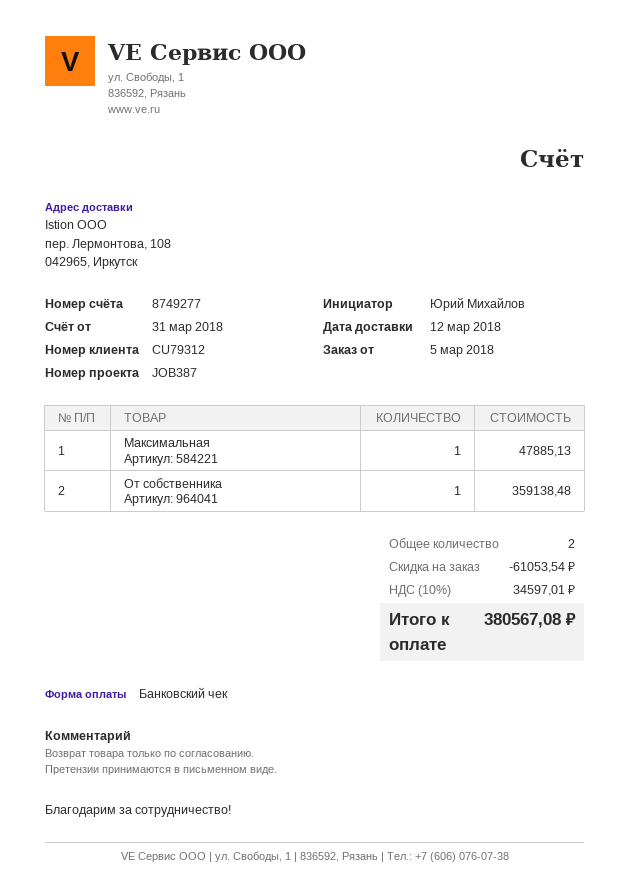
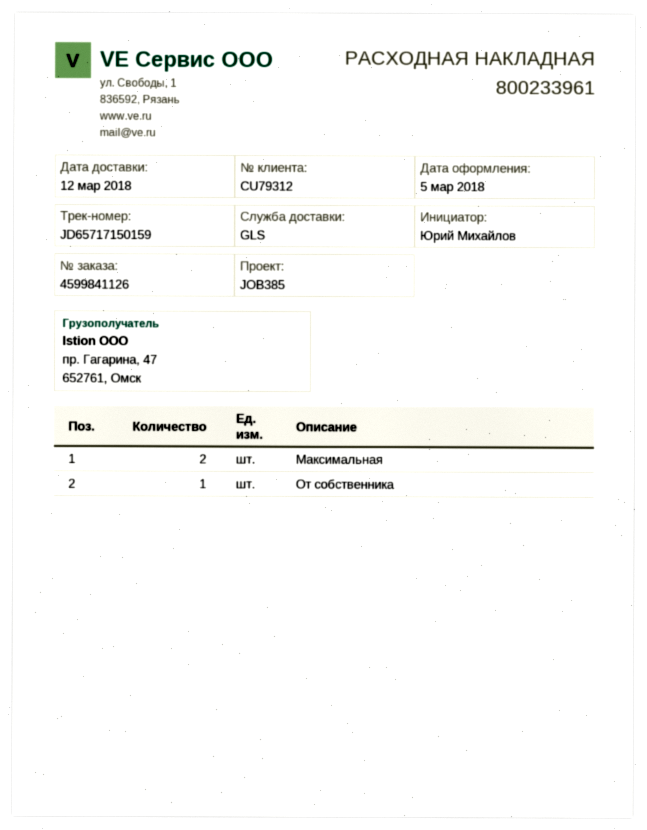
reference: JOB387 -> JOB385
ship to: пер. Лермонтова, 108, 042965, Иркутск -> пр. Гагарина, 47, 652761, Омск
Максимальная: 1 -> 2

